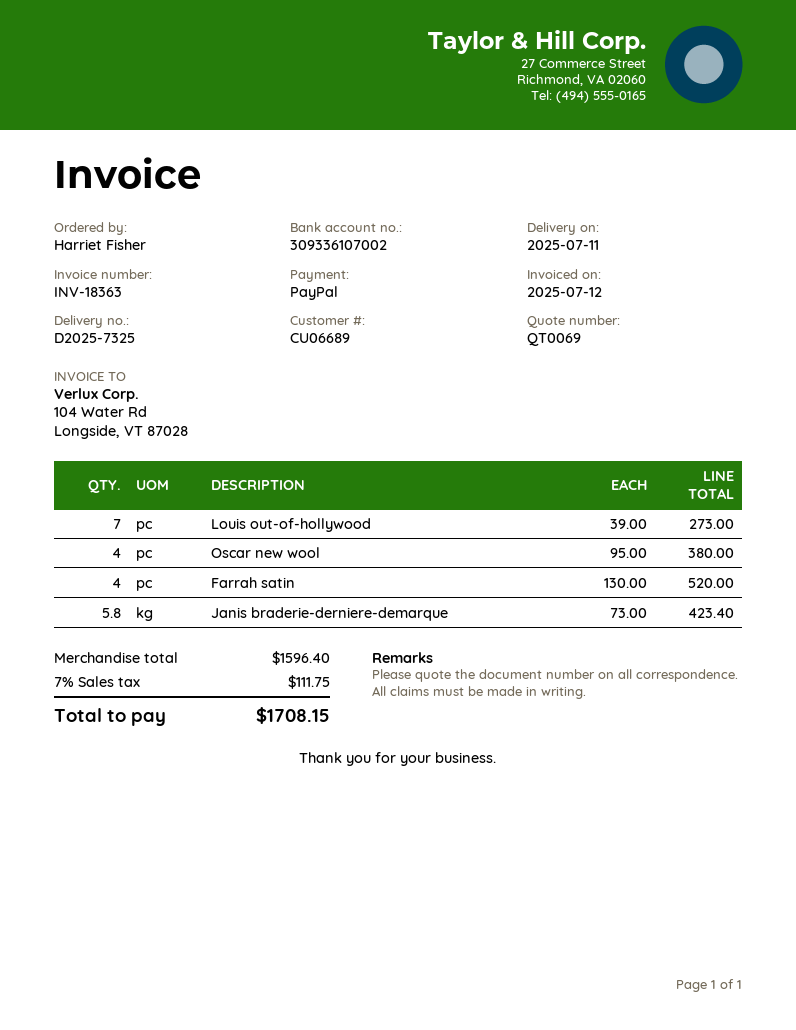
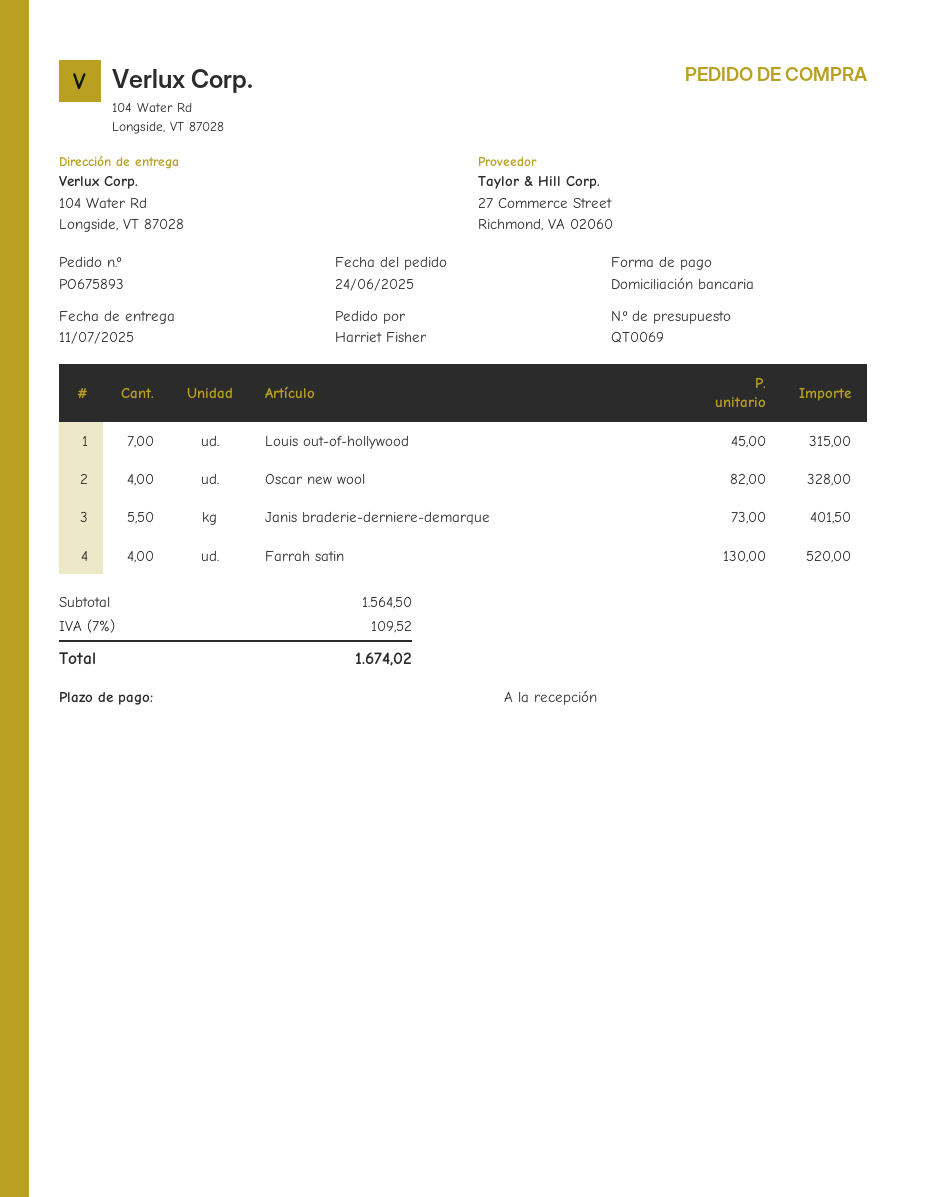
payment method: PayPal -> direct debit
Louis out-of-hollywood: 7 x 39.00 = 273.00 -> 7 x 45.00 = 315.00
Oscar new wool: 4 x 95.00 = 380.00 -> 4 x 82.00 = 328.00
Janis braderie-derniere-demarque: 5.8 x 73.00 = 423.40 -> 5.5 x 73.00 = 401.50
subtotal: 1596.40 -> 1564.50
tax: 7% = 111.75 -> 7% = 109.52
total: 1708.15 -> 1674.02

